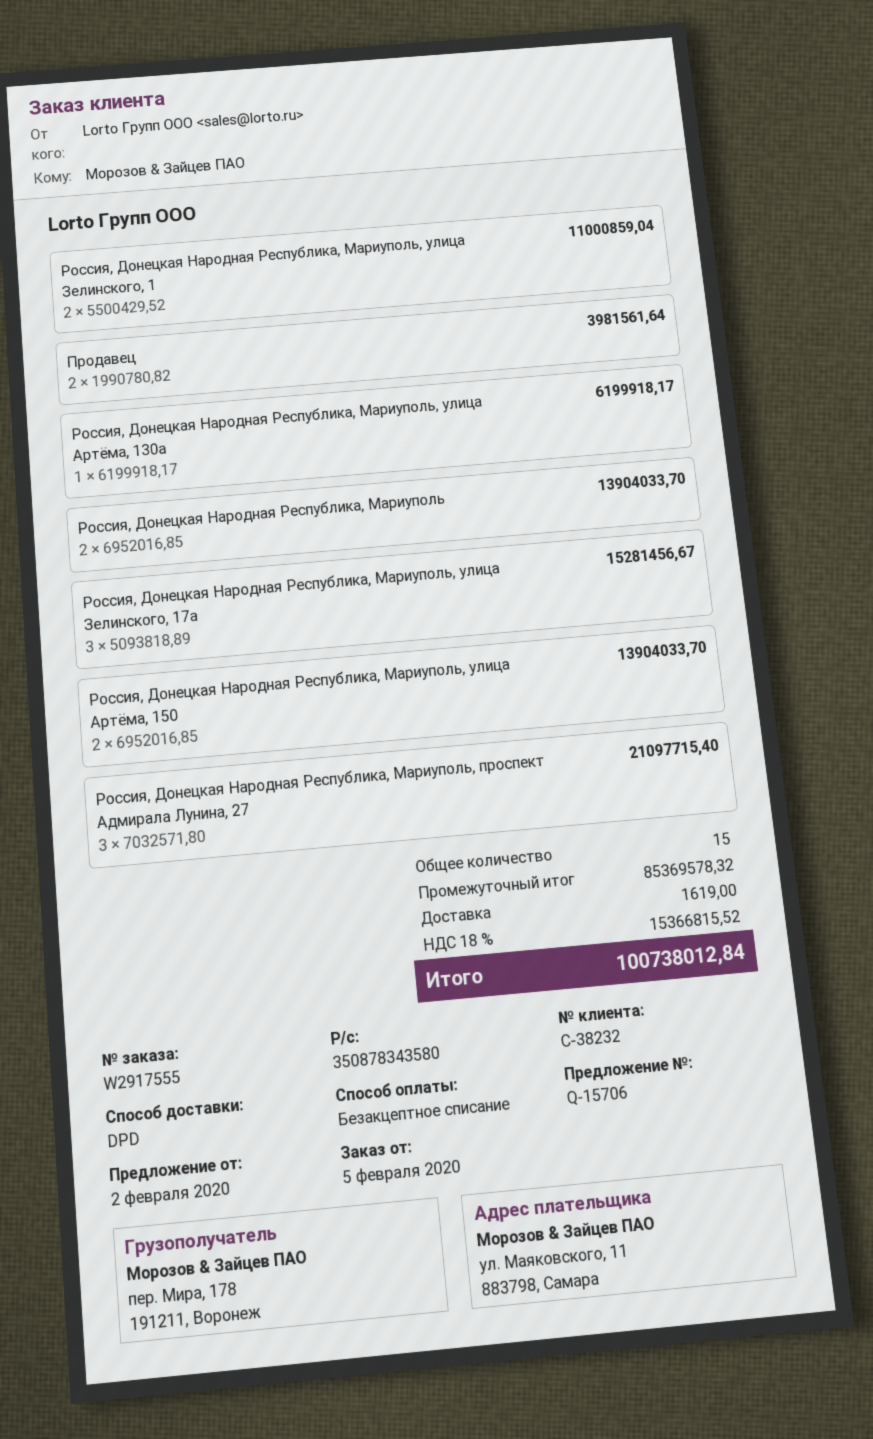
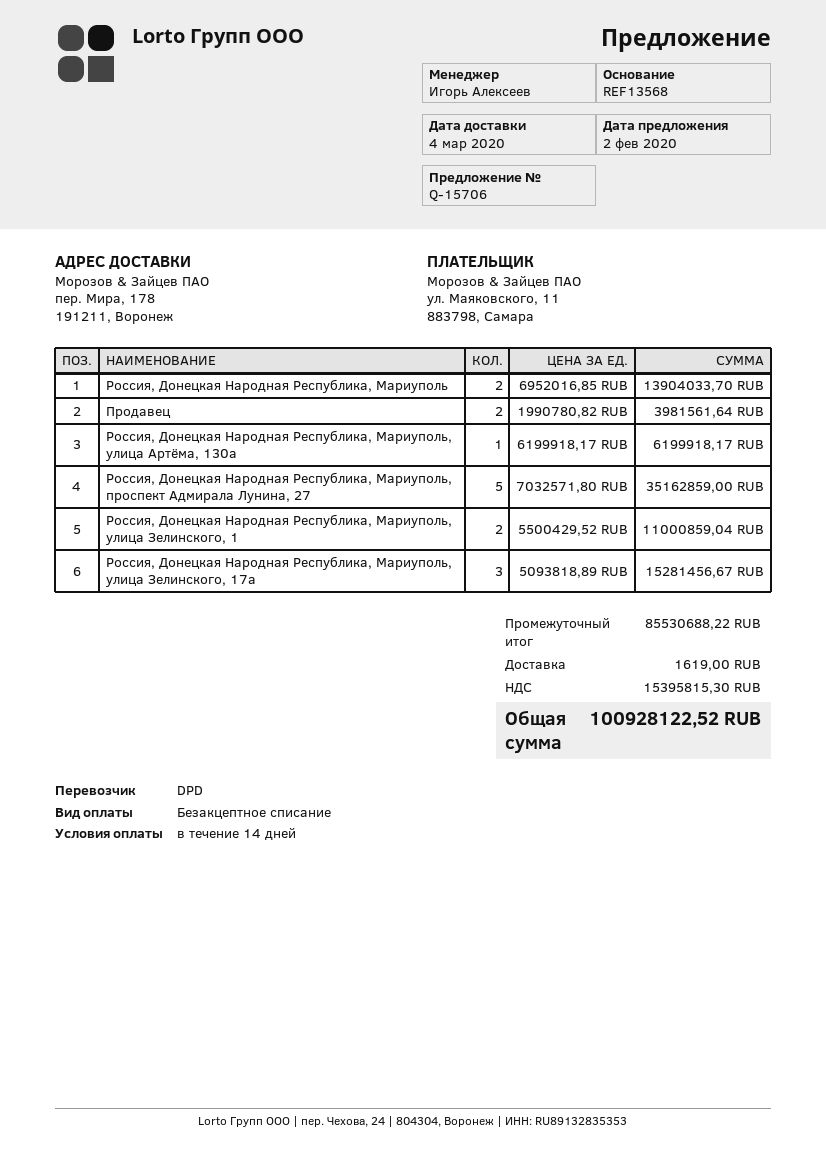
Россия, Донецкая Народная Республика, Мариуполь, улица Артёма, 150: 2 x 6952016.85 = 13904033.70 -> none
Россия, Донецкая Народная Республика, Мариуполь, проспект Адмирала Лунина, 27: 3 x 7032571.80 = 21097715.40 -> 5 x 7032571.80 = 35162859.00
subtotal: 85369578.32 -> 85530688.22
tax: 15366815.52 -> 15395815.30
total: 100738012.84 -> 100928122.52

